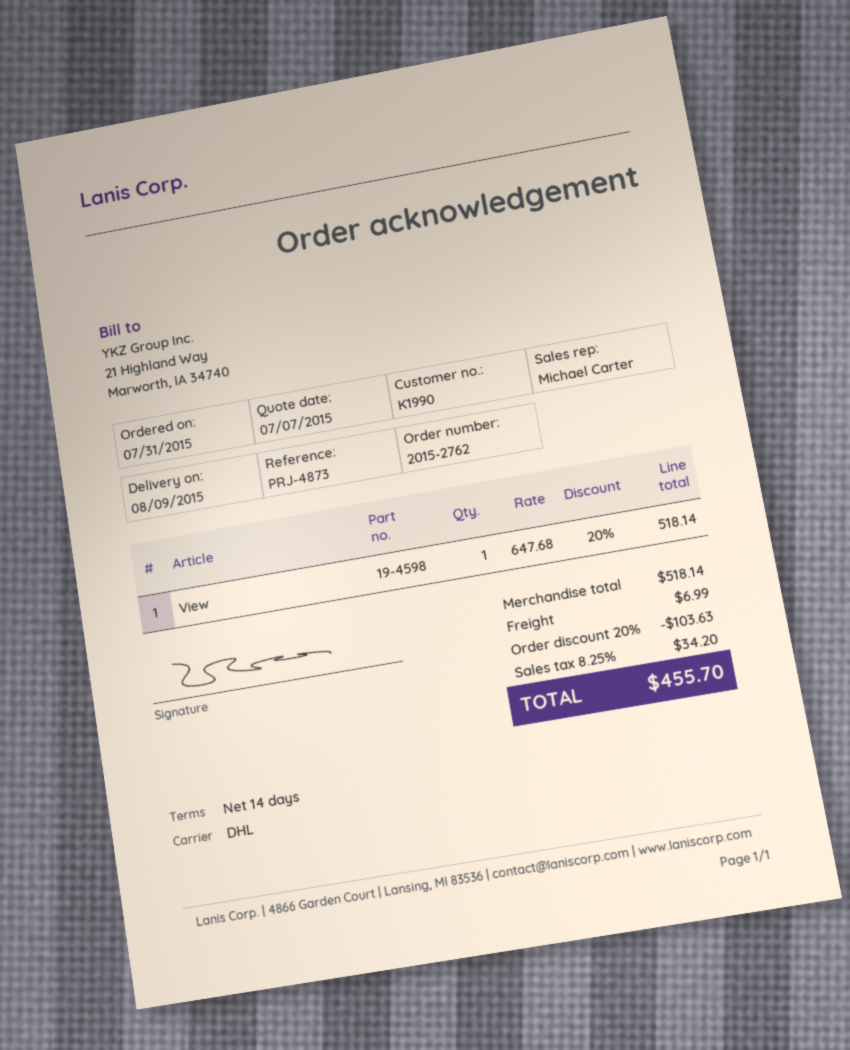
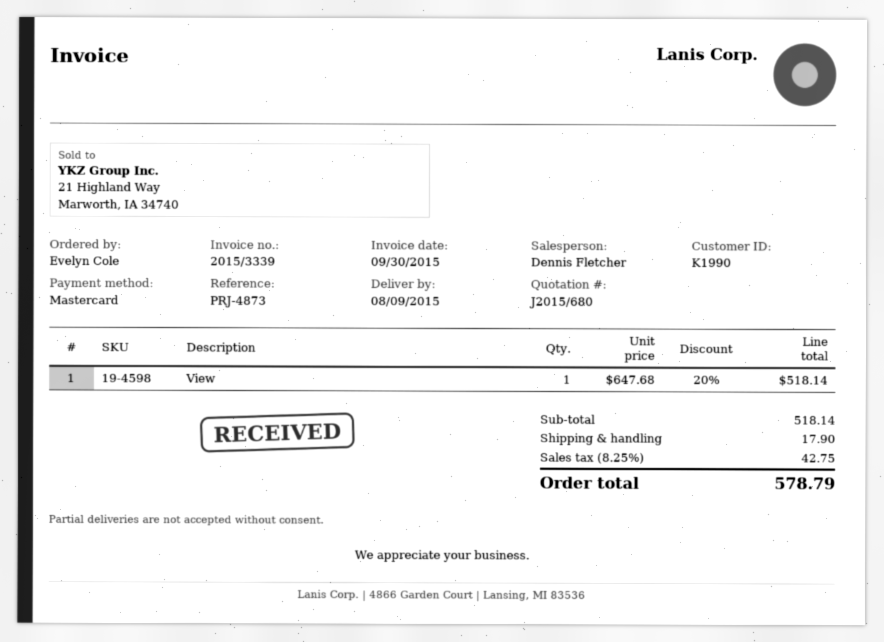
sales rep: Michael Carter -> Dennis Fletcher
discount: 20% = 103.63 -> none
shipping: 6.99 -> 17.90
tax: 8.25% = 34.20 -> 8.25% = 42.75
total: 455.70 -> 578.79

